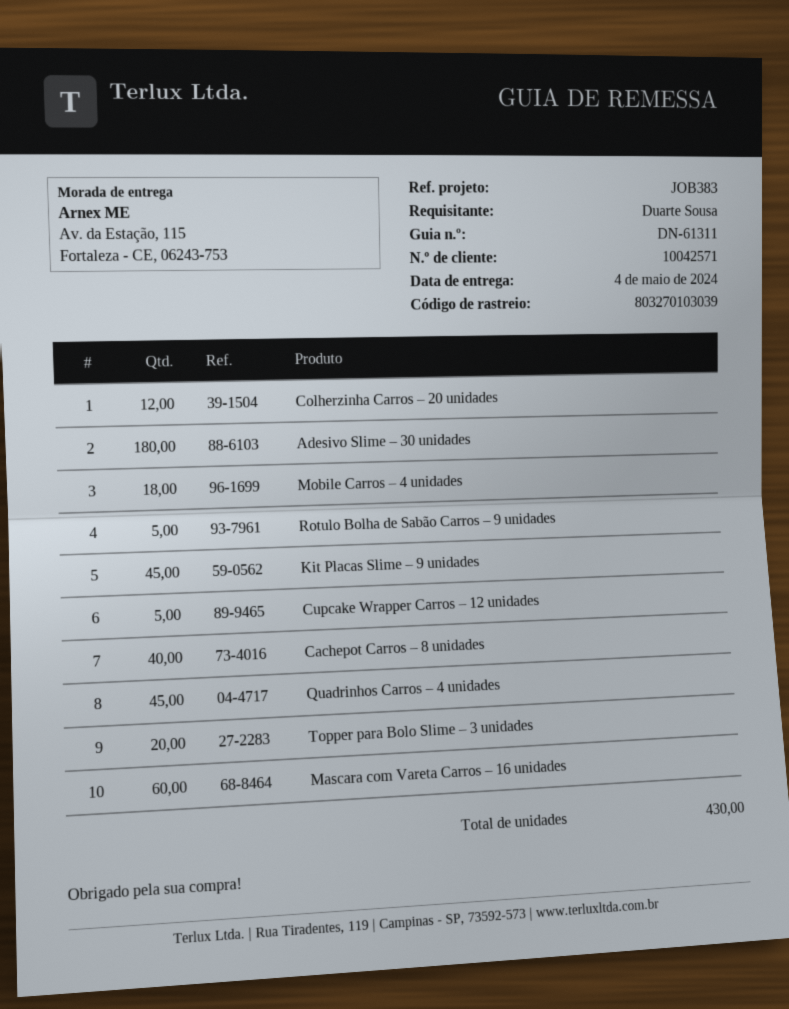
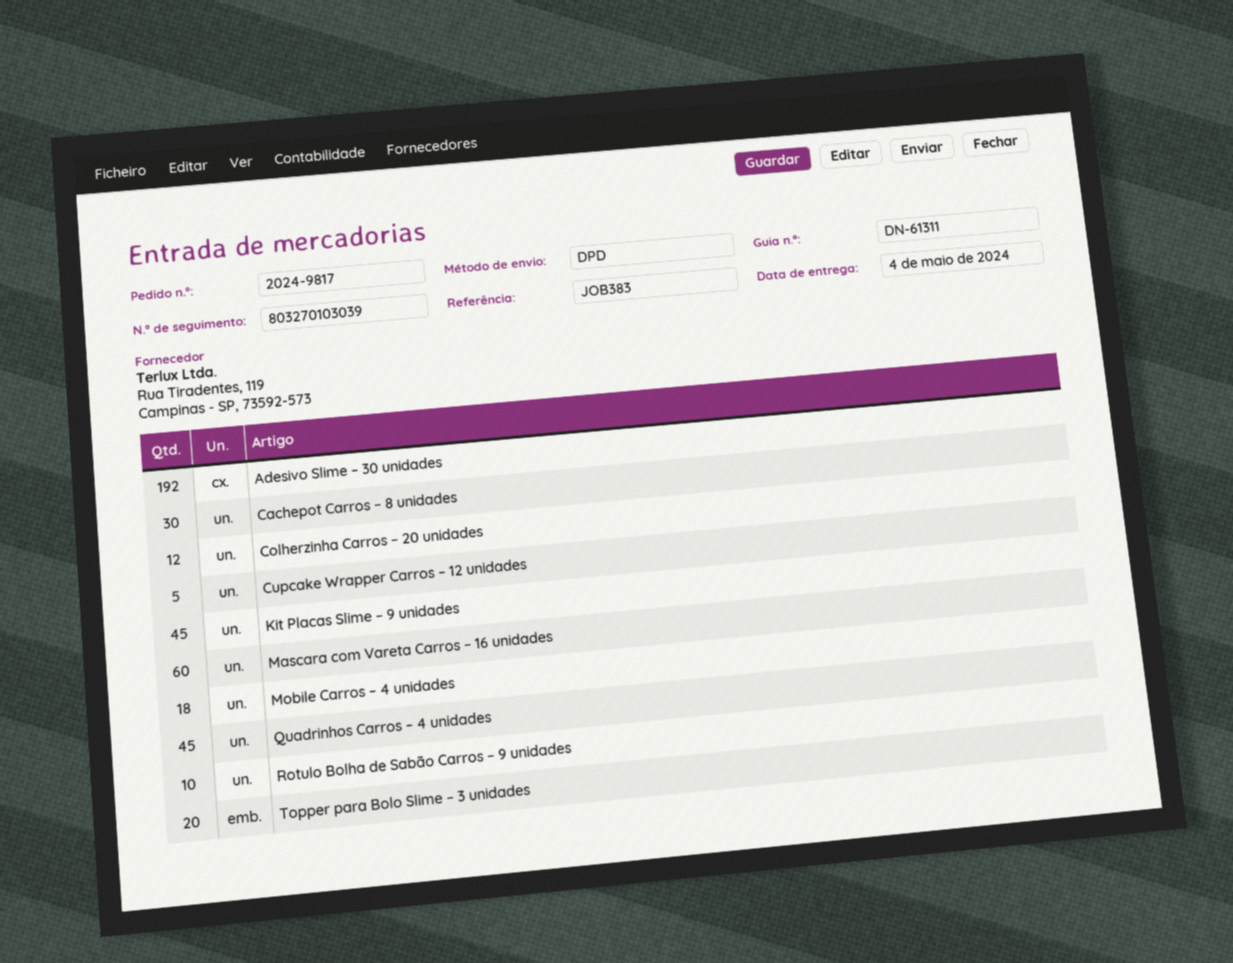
Adesivo Slime – 30 unidades: 180 -> 192
Rotulo Bolha de Sabão Carros – 9 unidades: 5 -> 10
Cachepot Carros – 8 unidades: 40 -> 30

